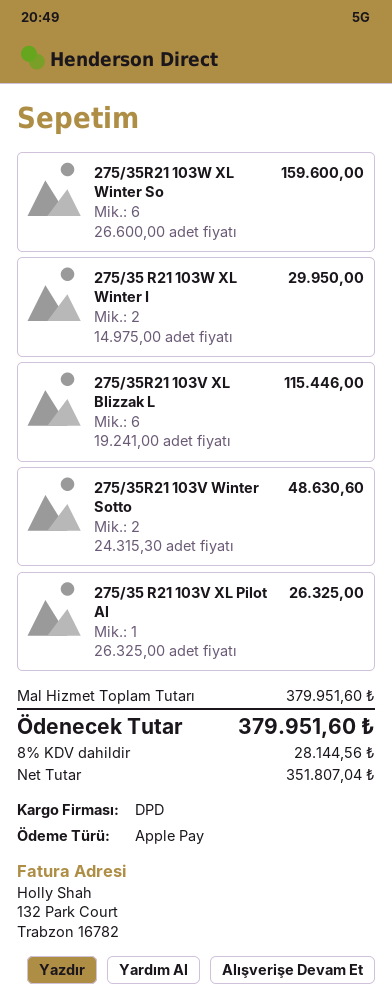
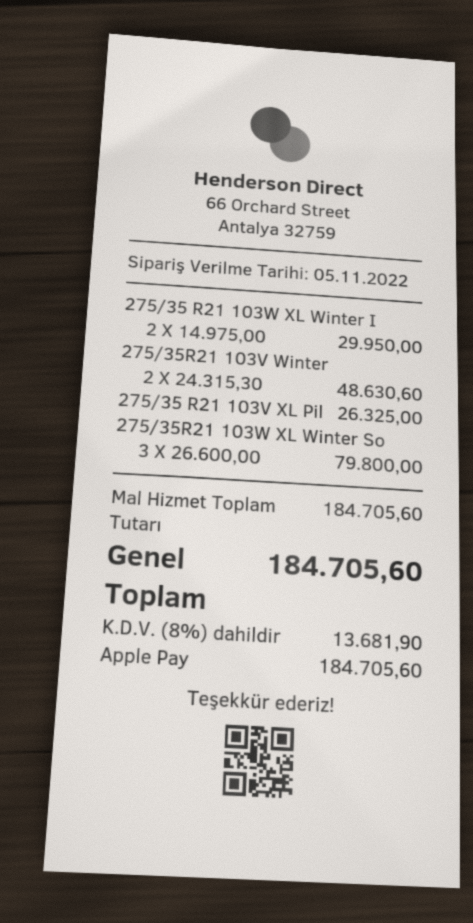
275/35R21 103W XL Winter So: 6 x 26600.00 = 159600.00 -> 3 x 26600.00 = 79800.00
275/35R21 103V XL Blizzak L: 6 x 19241.00 = 115446.00 -> none
subtotal: 379951.60 -> 184705.60
tax: 8% = 28144.56 -> 8% = 13681.90
total: 379951.60 -> 184705.60

